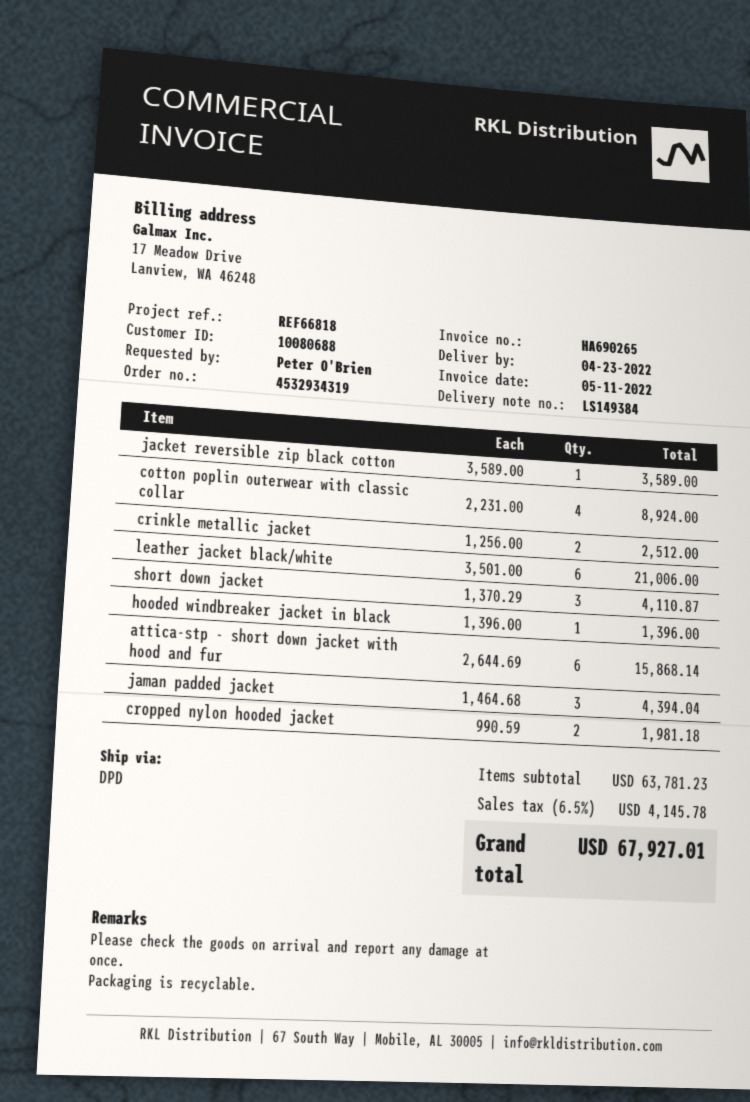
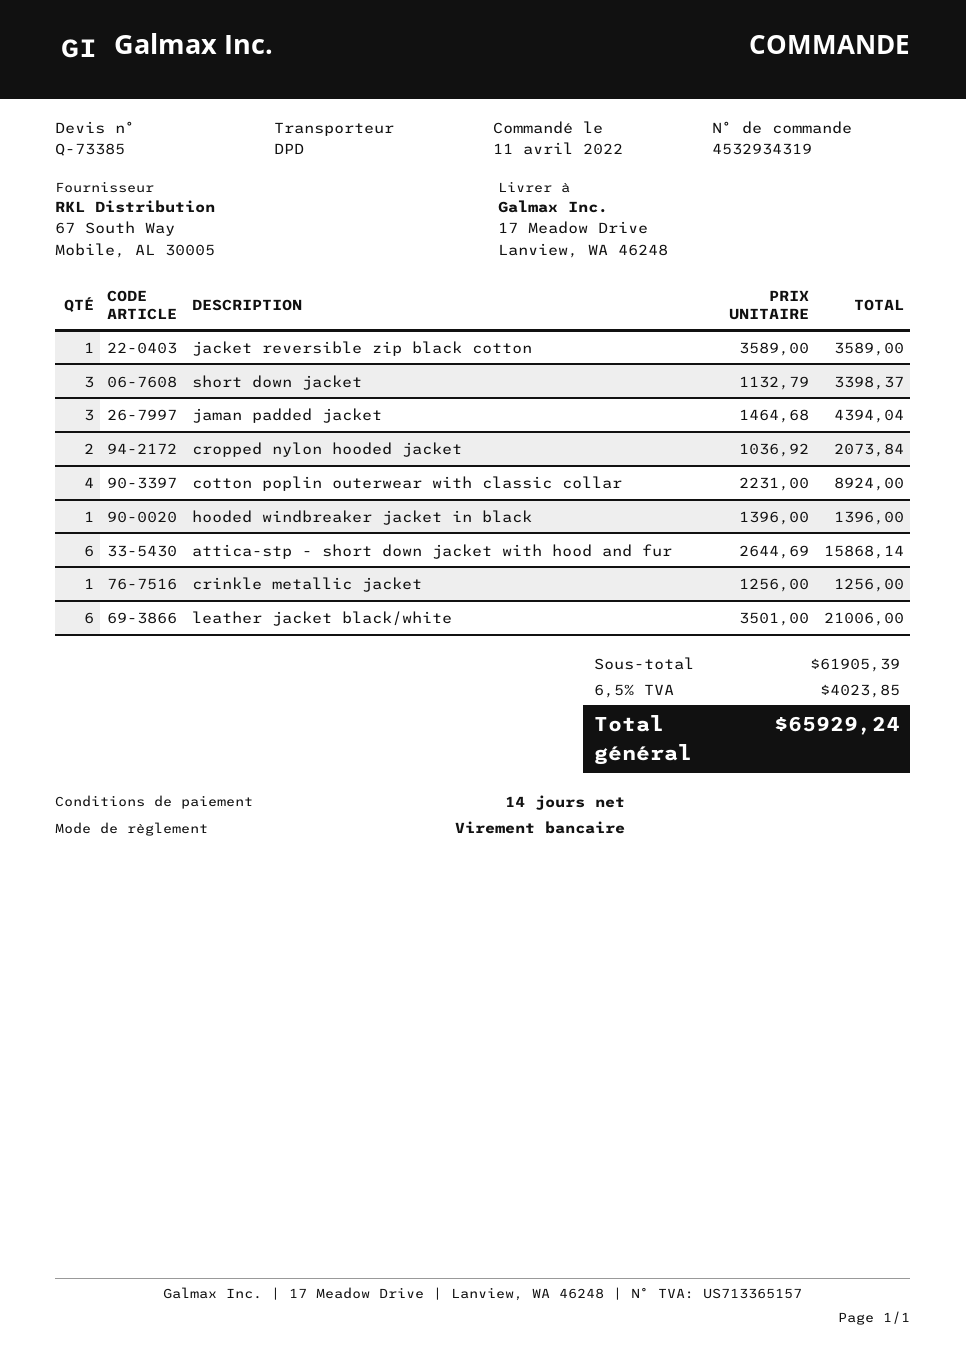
crinkle metallic jacket: 2 x 1256.00 = 2512.00 -> 1 x 1256.00 = 1256.00
short down jacket: 3 x 1370.29 = 4110.87 -> 3 x 1132.79 = 3398.37
cropped nylon hooded jacket: 2 x 990.59 = 1981.18 -> 2 x 1036.92 = 2073.84
subtotal: 63781.23 -> 61905.39
tax: 6.5% = 4145.78 -> 6.5% = 4023.85
total: 67927.01 -> 65929.24

